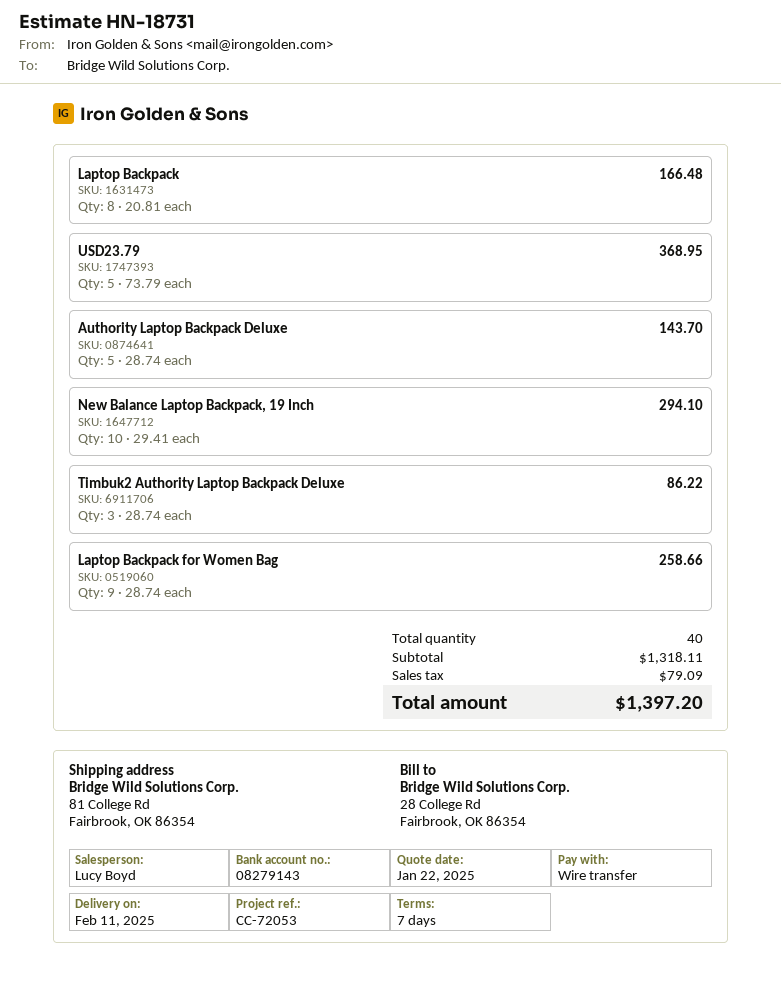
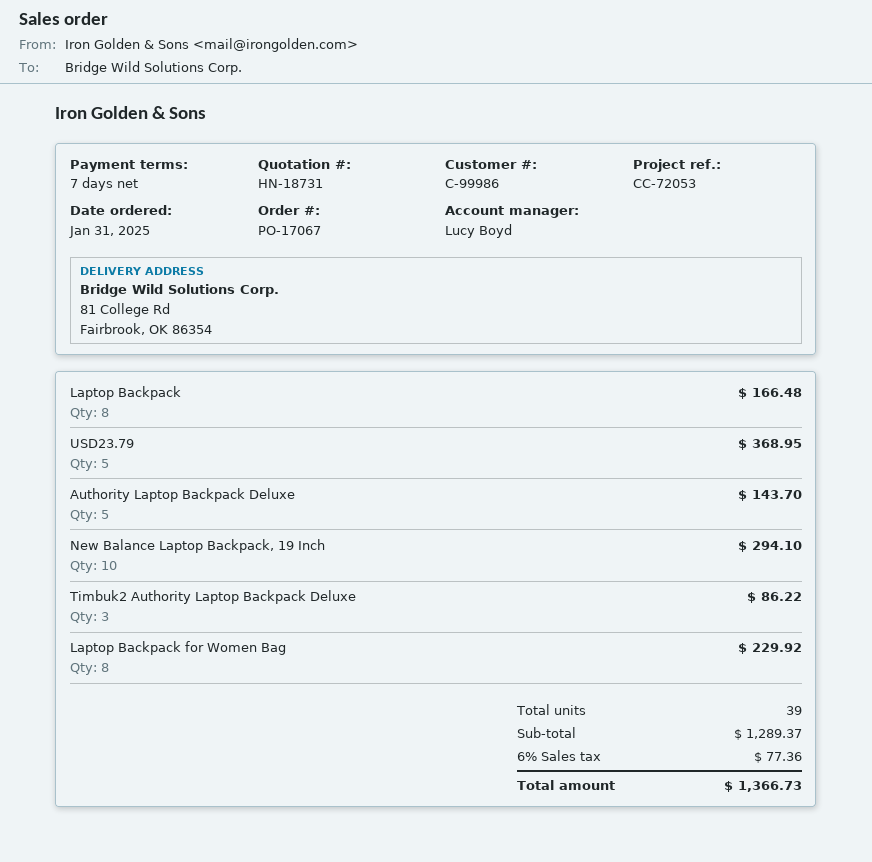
Laptop Backpack for Women Bag: 9 for 258.66 -> 8 for 229.92
total quantity: 40 -> 39
subtotal: 1318.11 -> 1289.37
tax: 79.09 -> 77.36
total: 1397.20 -> 1366.73

